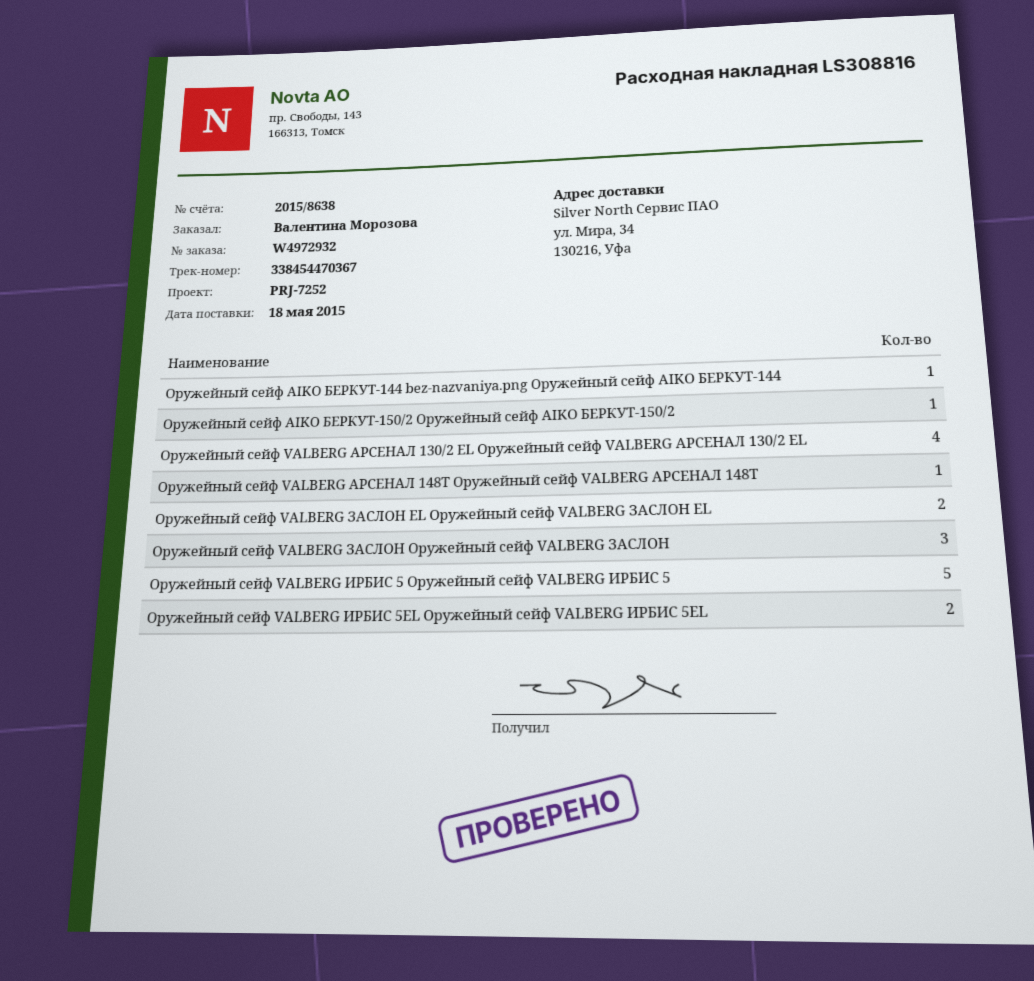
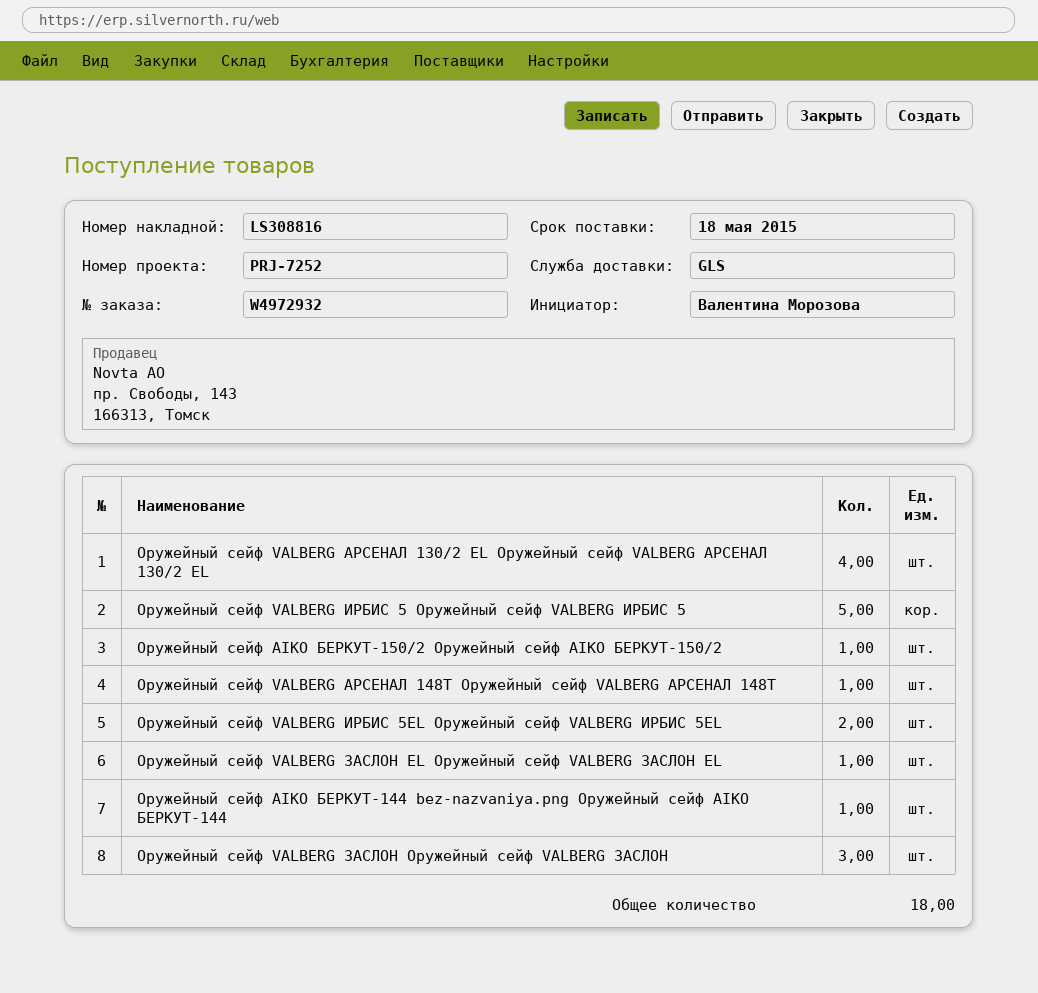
Оружейный сейф VALBERG ЗАСЛОН EL Оружейный сейф VALBERG ЗАСЛОН EL: 2 -> 1

